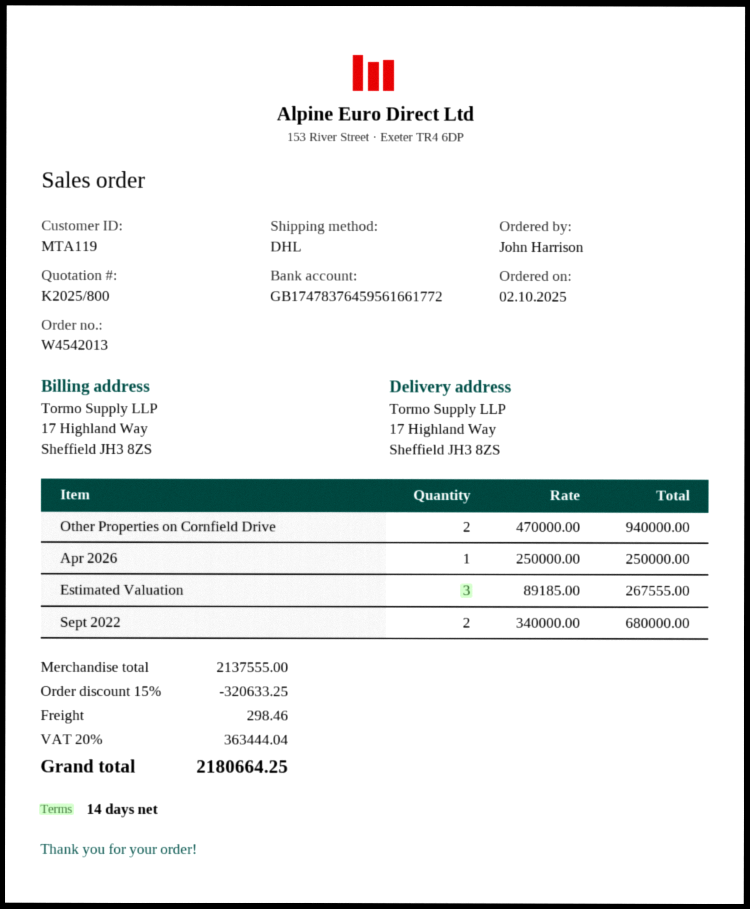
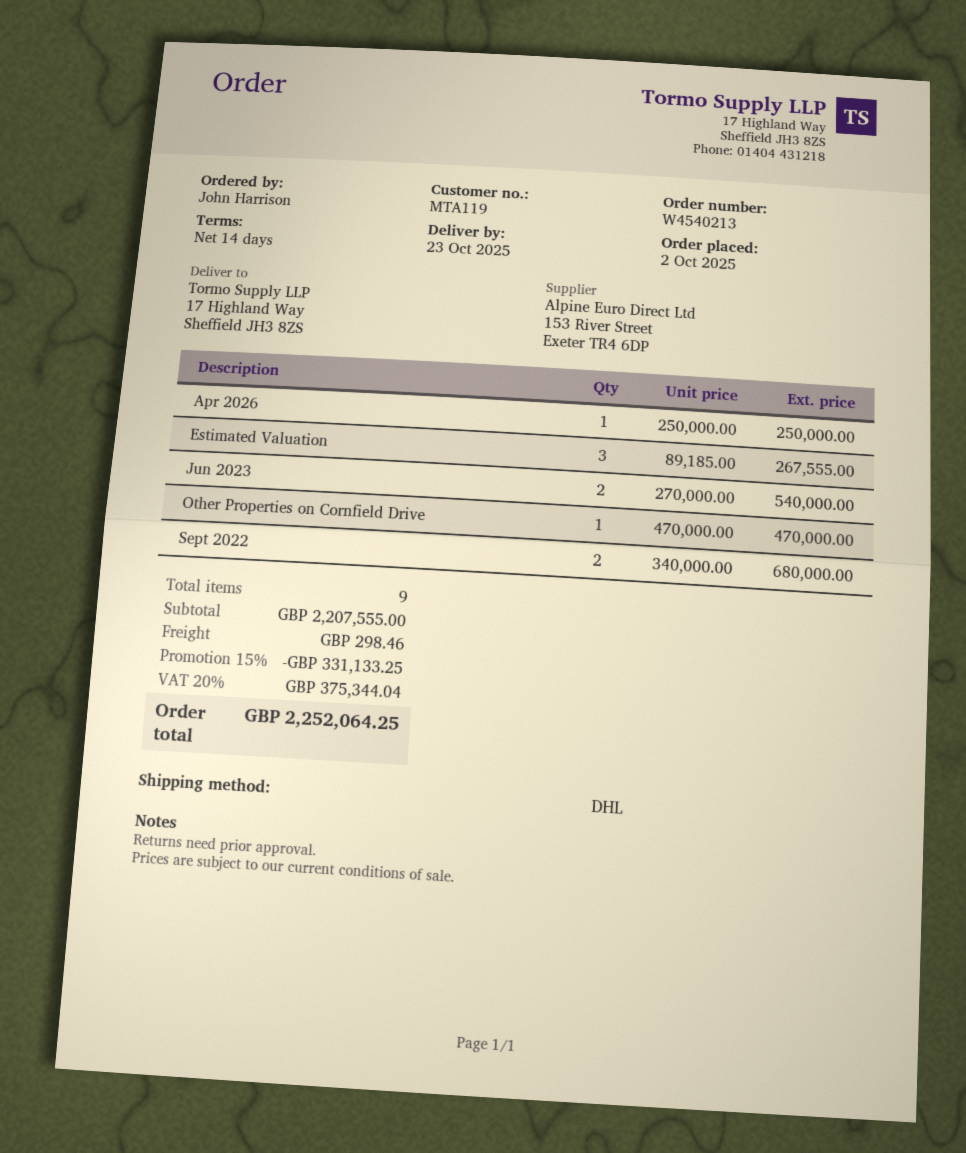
order number: W4542013 -> W4540213
Other Properties on Cornfield Drive: 2 x 470000.00 = 940000.00 -> 1 x 470000.00 = 470000.00
Jun 2023: none -> 2 x 270000.00 = 540000.00
subtotal: 2137555.00 -> 2207555.00
discount: 15% = 320633.25 -> 15% = 331133.25
tax: 20% = 363444.04 -> 20% = 375344.04
total: 2180664.25 -> 2252064.25

